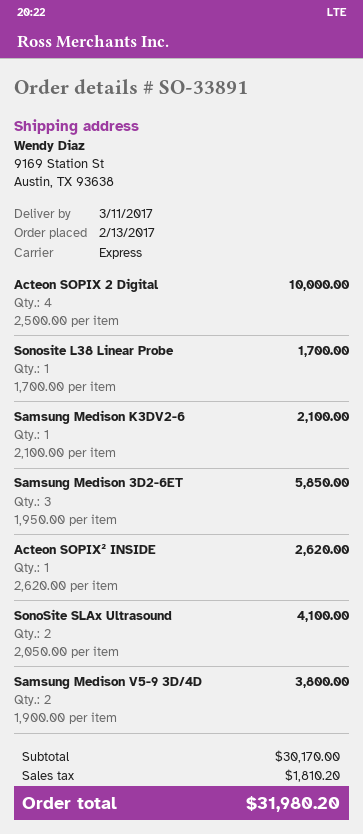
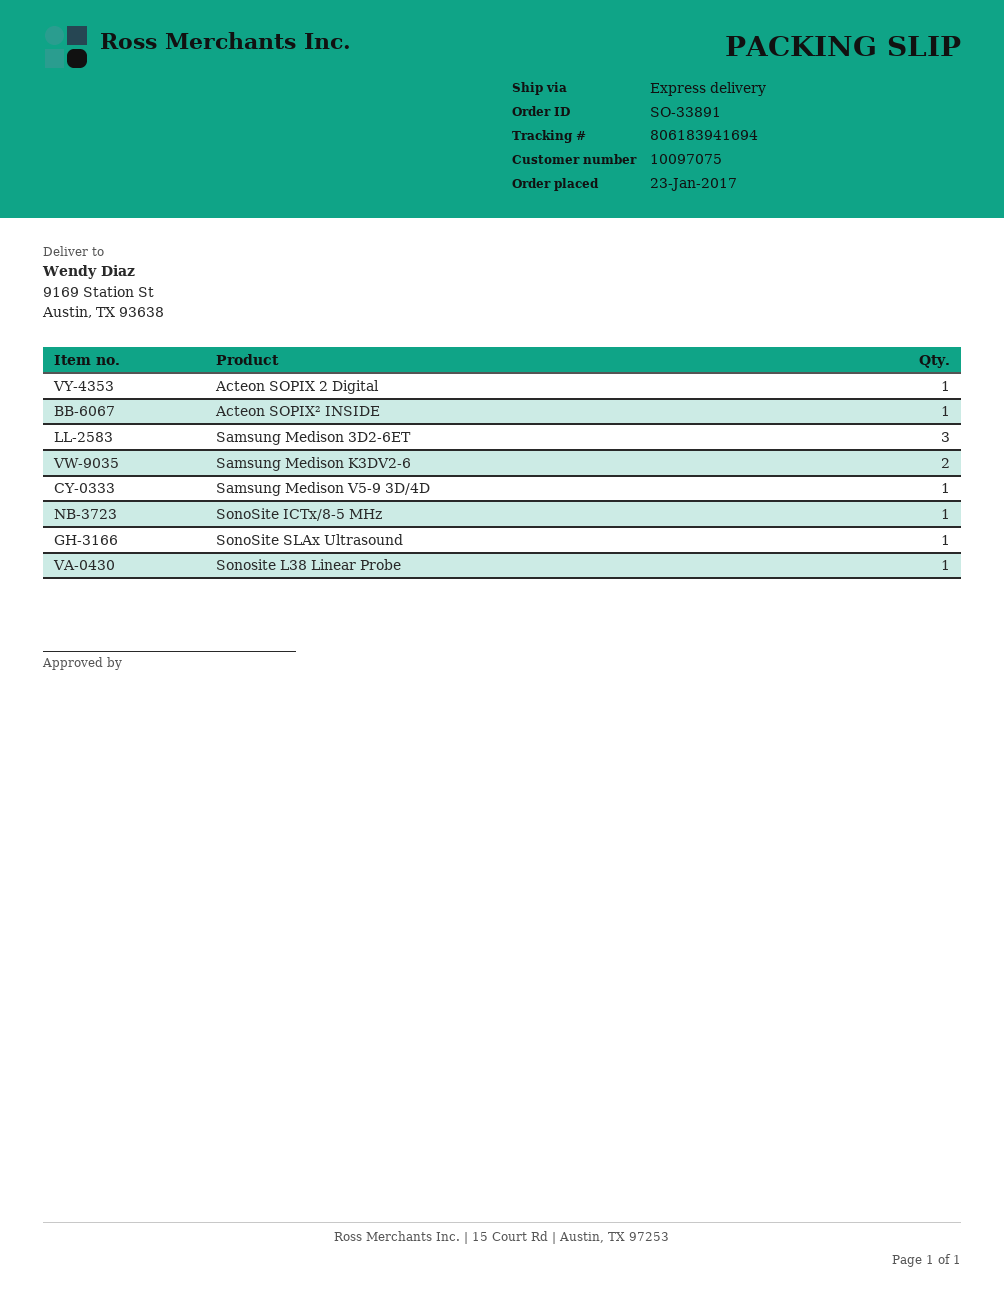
order date: 2017-02-13 -> 2017-01-23
Acteon SOPIX 2 Digital: 4 -> 1
Samsung Medison K3DV2-6: 1 -> 2
SonoSite SLAx Ultrasound: 2 -> 1
Samsung Medison V5-9 3D/4D: 2 -> 1
SonoSite ICTx/8-5 MHz: none -> 1

